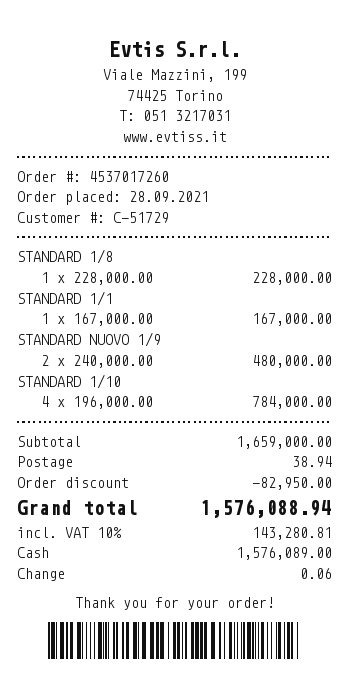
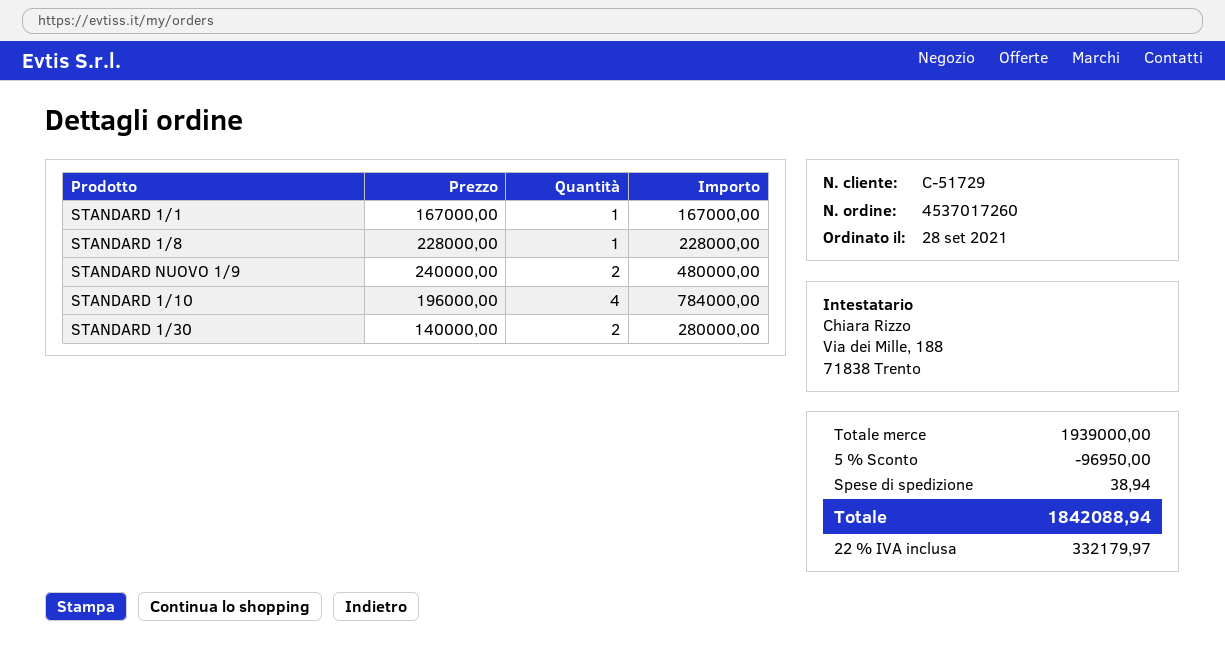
STANDARD 1/30: none -> 2 x 140000.00 = 280000.00
subtotal: 1659000.00 -> 1939000.00
discount: 82950.00 -> 96950.00
tax: 10% = 143280.81 -> 22% = 332179.97
total: 1576088.94 -> 1842088.94

